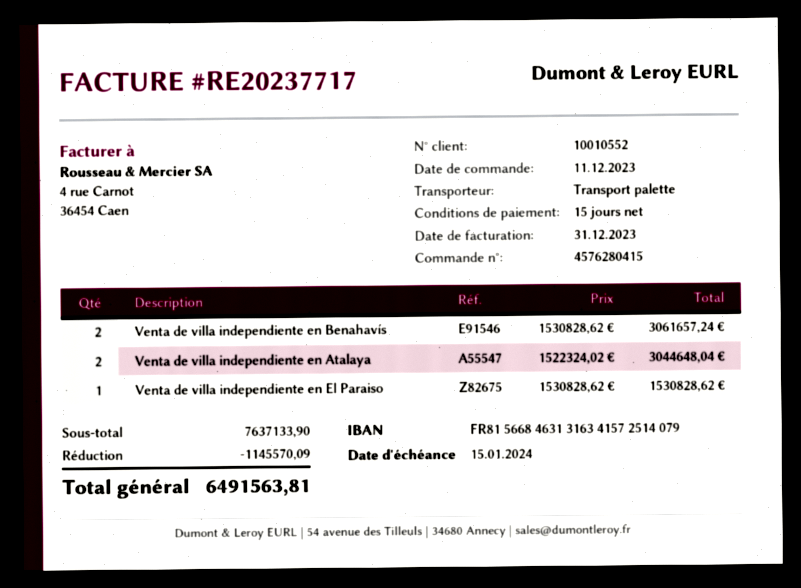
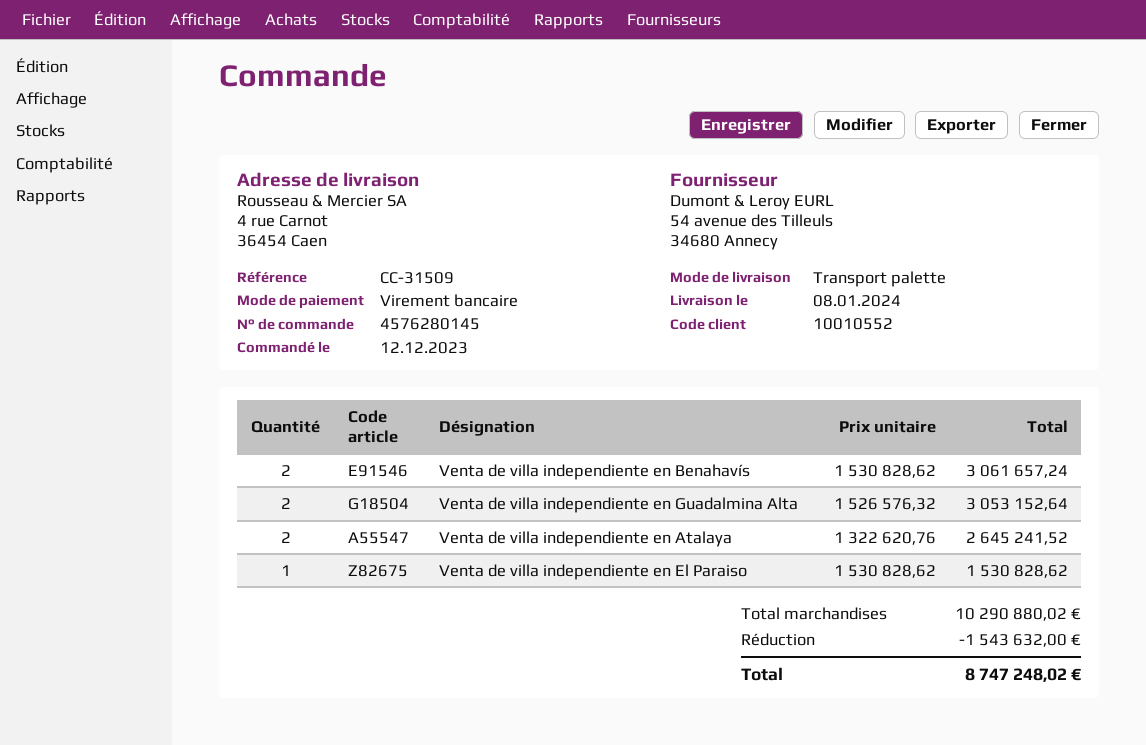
order number: 4576280415 -> 4576280145
order date: 2023-12-11 -> 2023-12-12
Venta de villa independiente en Atalaya: 2 x 1522324.02 = 3044648.04 -> 2 x 1322620.76 = 2645241.52
Venta de villa independiente en Guadalmina Alta: none -> 2 x 1526576.32 = 3053152.64
subtotal: 7637133.90 -> 10290880.02
discount: 1145570.09 -> 1543632.00
total: 6491563.81 -> 8747248.02

